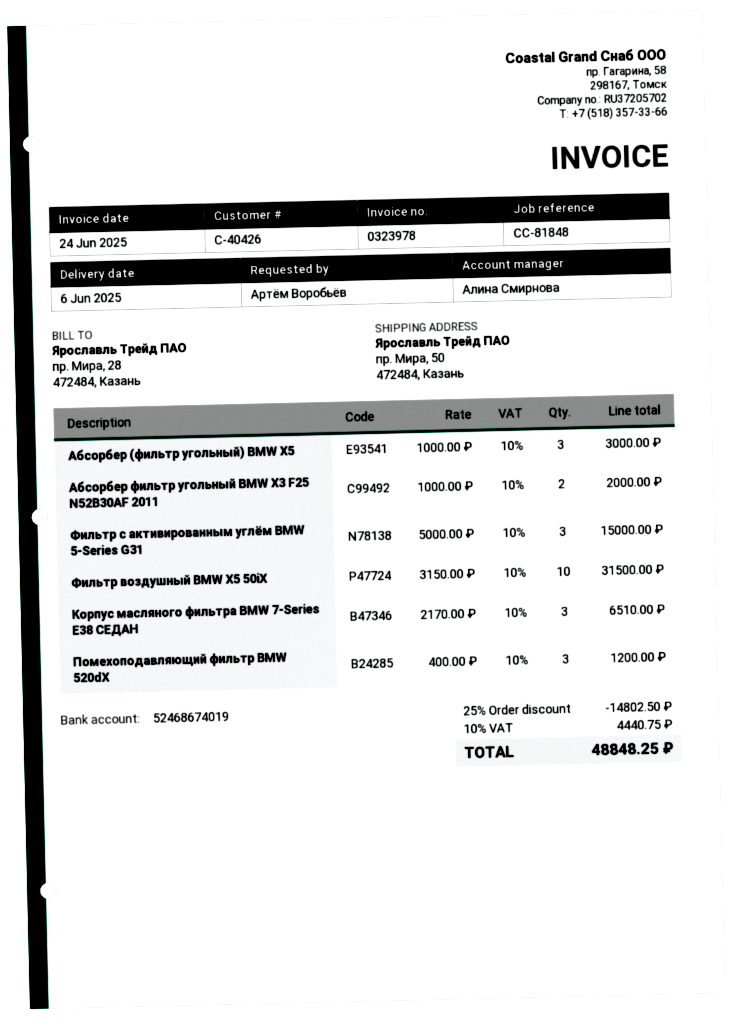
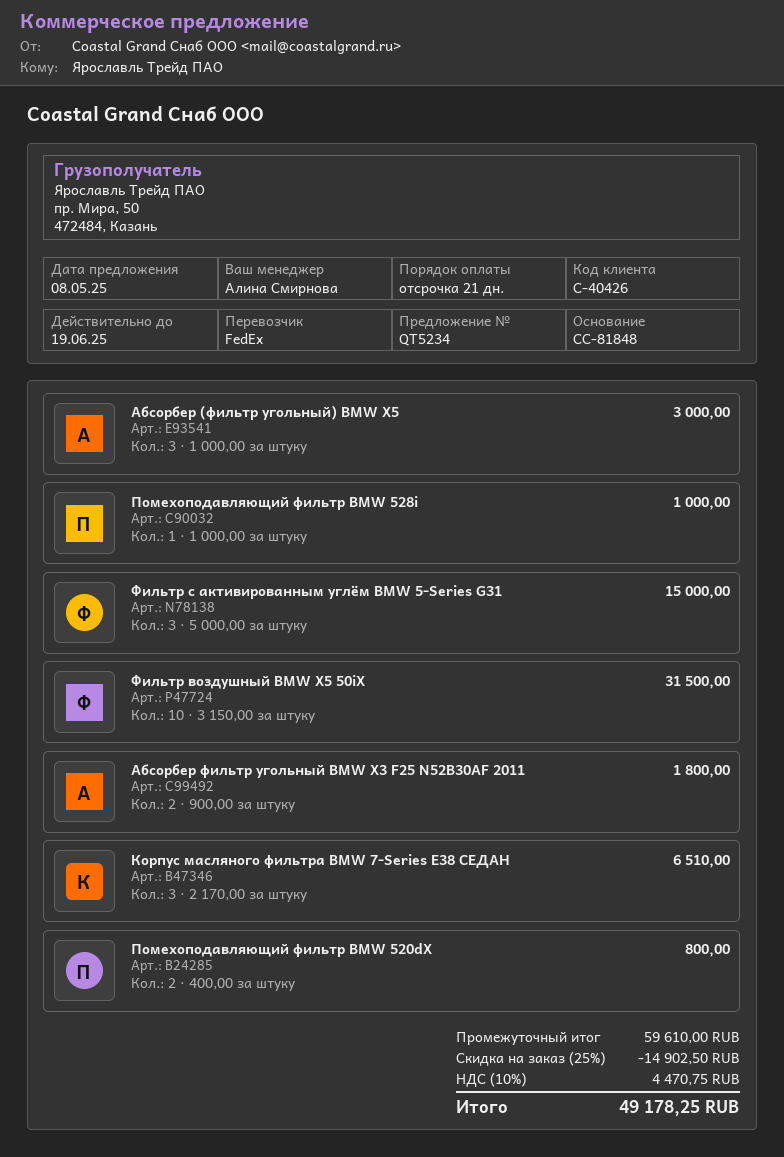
Абсорбер фильтр угольный BMW X3 F25 N52B30AF 2011: 2 x 1000.00 = 2000.00 -> 2 x 900.00 = 1800.00
Помехоподавляющий фильтр BMW 520dX: 3 x 400.00 = 1200.00 -> 2 x 400.00 = 800.00
Помехоподавляющий фильтр BMW 528i: none -> 1 x 1000.00 = 1000.00
discount: 25% = 14802.50 -> 25% = 14902.50
tax: 10% = 4440.75 -> 10% = 4470.75
total: 48848.25 -> 49178.25

